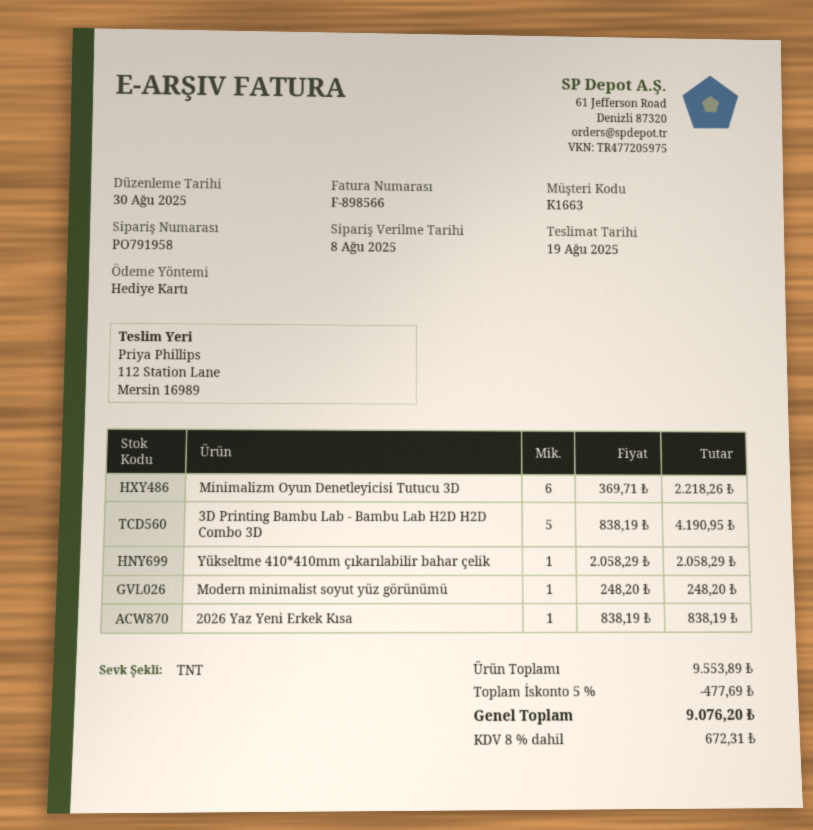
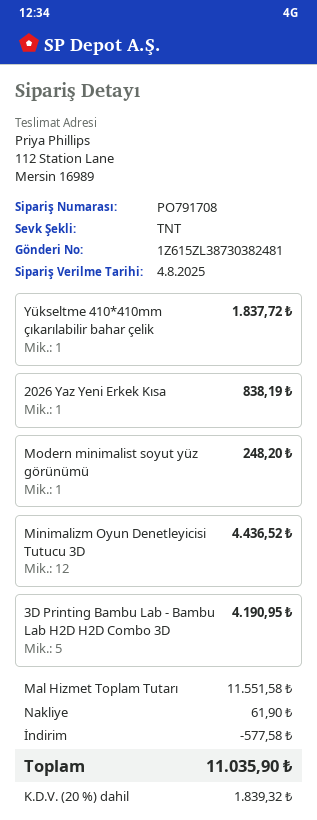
order number: PO791958 -> PO791708
order date: 2025-08-08 -> 2025-08-04
Minimalizm Oyun Denetleyicisi Tutucu 3D: 6 for 2218.26 -> 12 for 4436.52
Yükseltme 410*410mm çıkarılabilir bahar çelik: 1 for 2058.29 -> 1 for 1837.72
subtotal: 9553.89 -> 11551.58
discount: 477.69 -> 577.58
shipping: none -> 61.90
tax: 8% = 672.31 -> 20% = 1839.32
total: 9076.20 -> 11035.90

